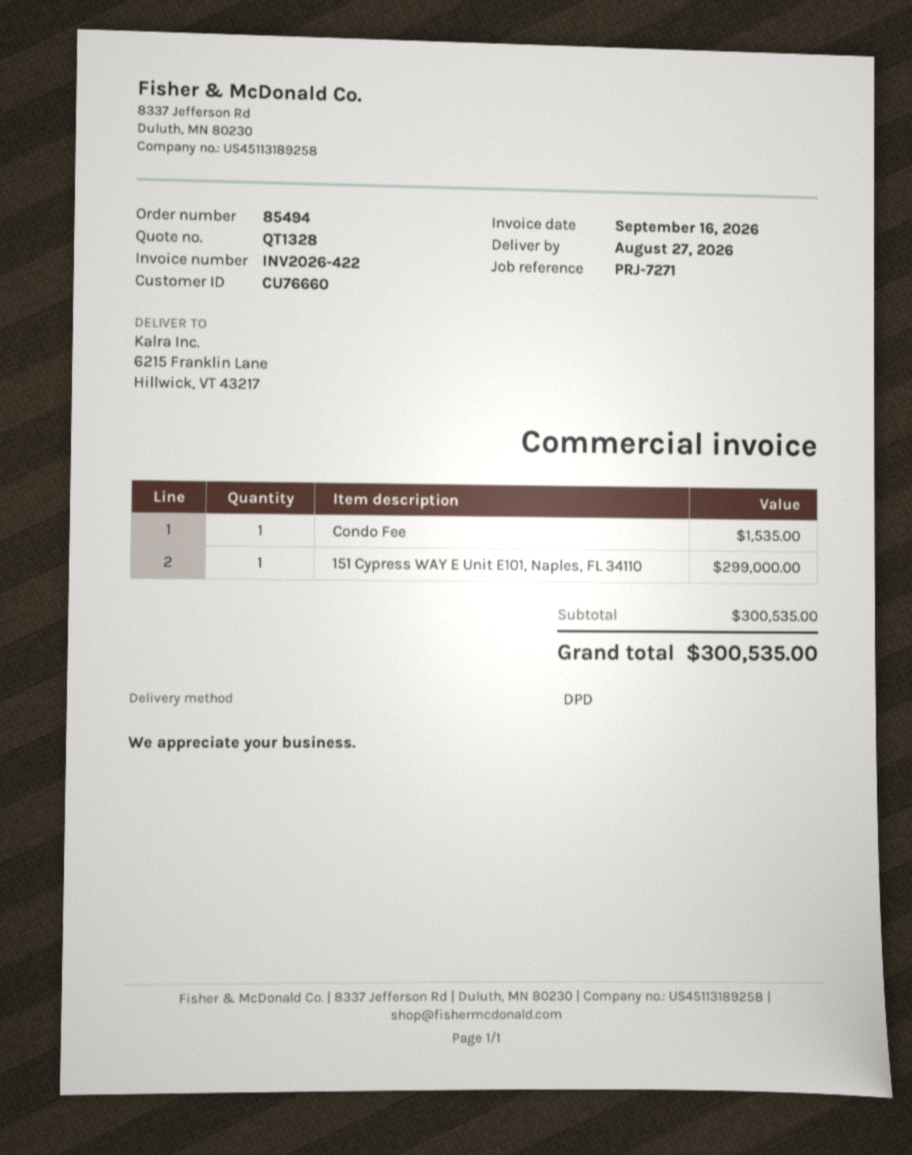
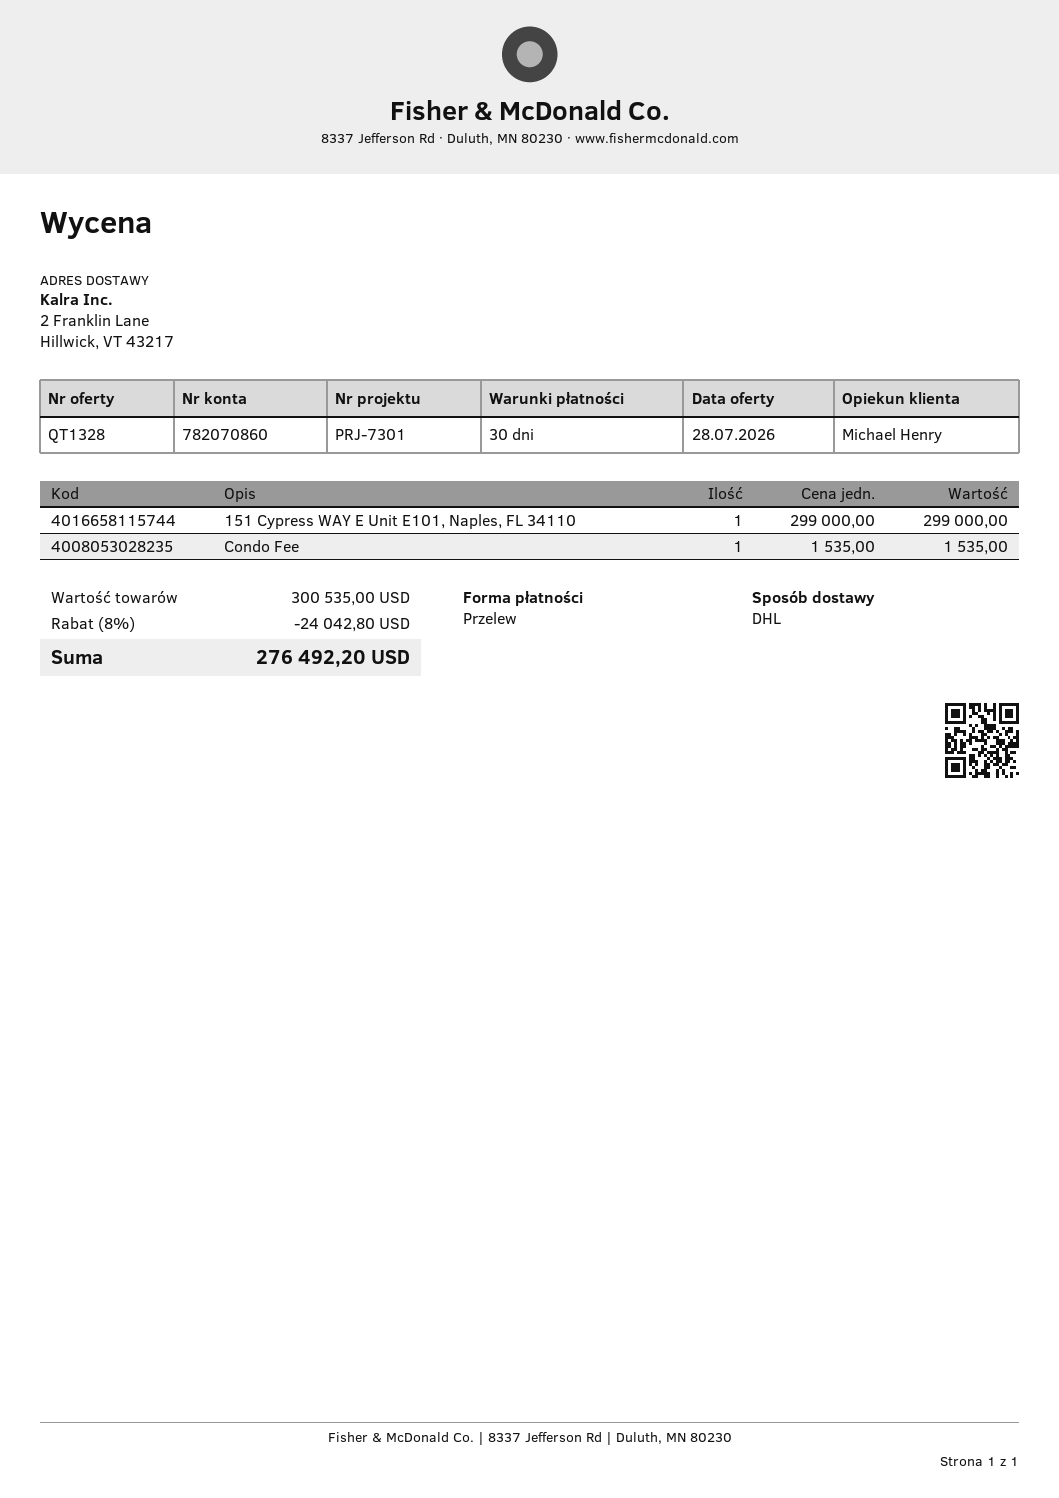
reference: PRJ-7271 -> PRJ-7301
shipping method: DPD -> DHL
ship to: 6215 Franklin Lane, Hillwick, VT 43217 -> 2 Franklin Lane, Hillwick, VT 43217
discount: none -> 8% = 24042.80
total: 300535.00 -> 276492.20

